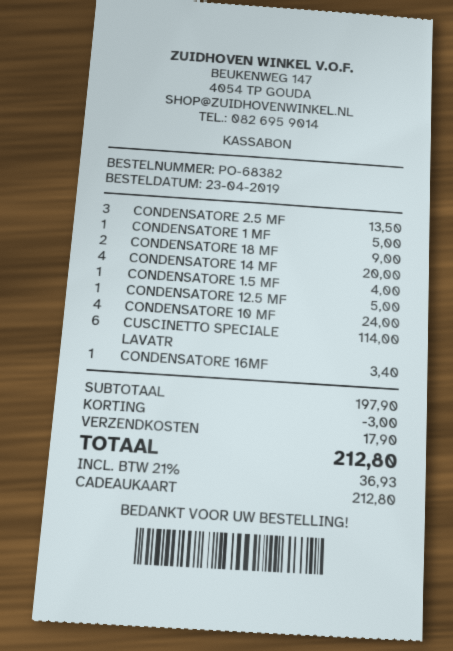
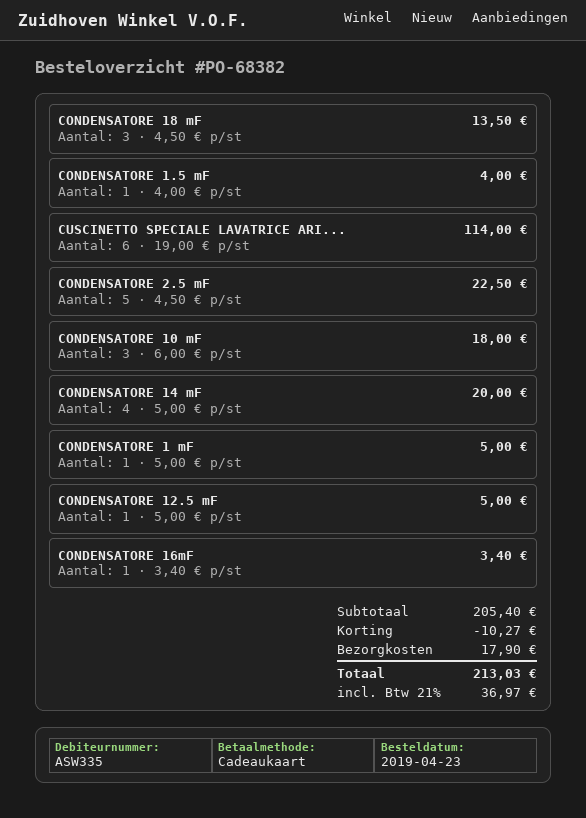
CONDENSATORE 2.5 MF: 3 for 13.50 -> 5 for 22.50
CONDENSATORE 18 MF: 2 for 9.00 -> 3 for 13.50
CONDENSATORE 10 MF: 4 for 24.00 -> 3 for 18.00
subtotal: 197.90 -> 205.40
discount: 3.00 -> 10.27
tax: 21% = 36.93 -> 21% = 36.97
total: 212.80 -> 213.03

